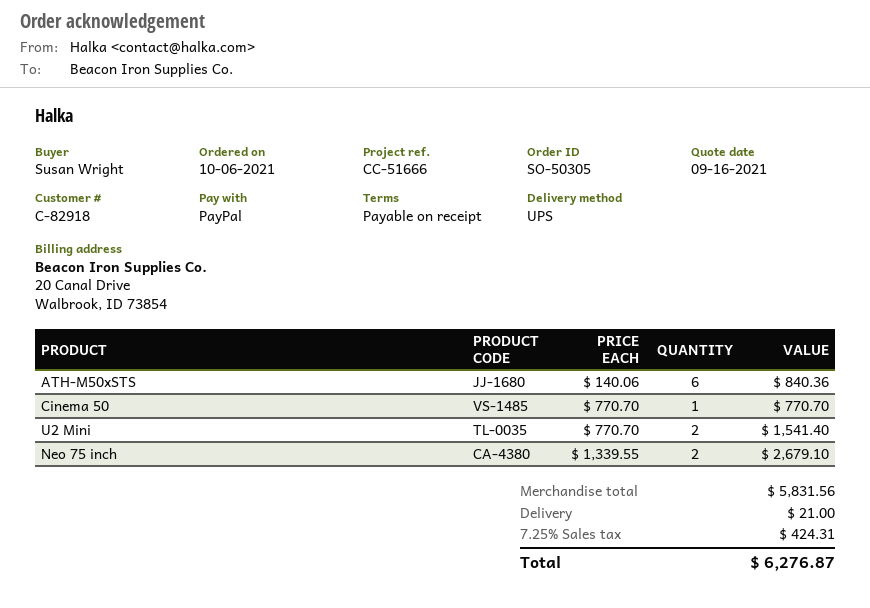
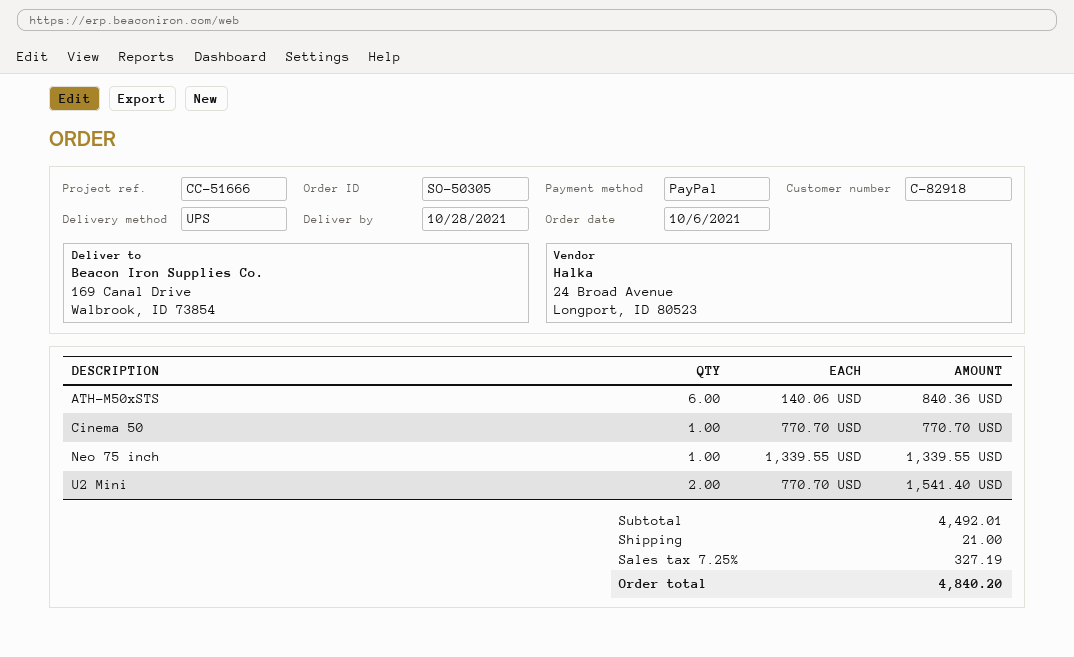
Neo 75 inch: 2 x 1339.55 = 2679.10 -> 1 x 1339.55 = 1339.55
subtotal: 5831.56 -> 4492.01
tax: 7.25% = 424.31 -> 7.25% = 327.19
total: 6276.87 -> 4840.20

